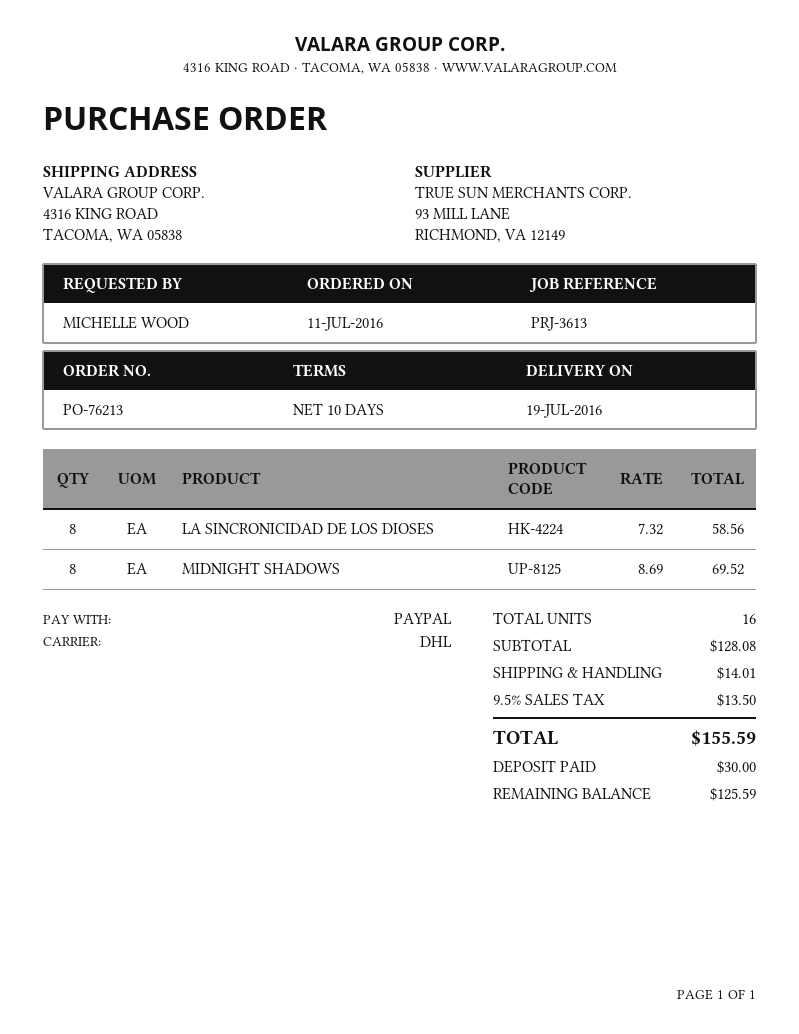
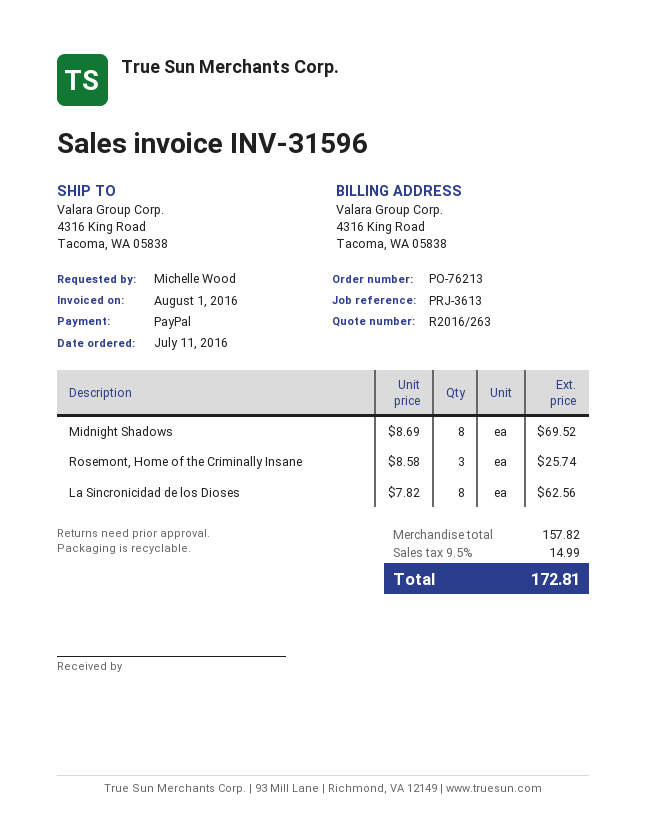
LA SINCRONICIDAD DE LOS DIOSES: 8 x 7.32 = 58.56 -> 8 x 7.82 = 62.56
Rosemont, Home of the Criminally Insane: none -> 3 x 8.58 = 25.74
subtotal: 128.08 -> 157.82
shipping: 14.01 -> none
tax: 9.5% = 13.50 -> 9.5% = 14.99
total: 155.59 -> 172.81

